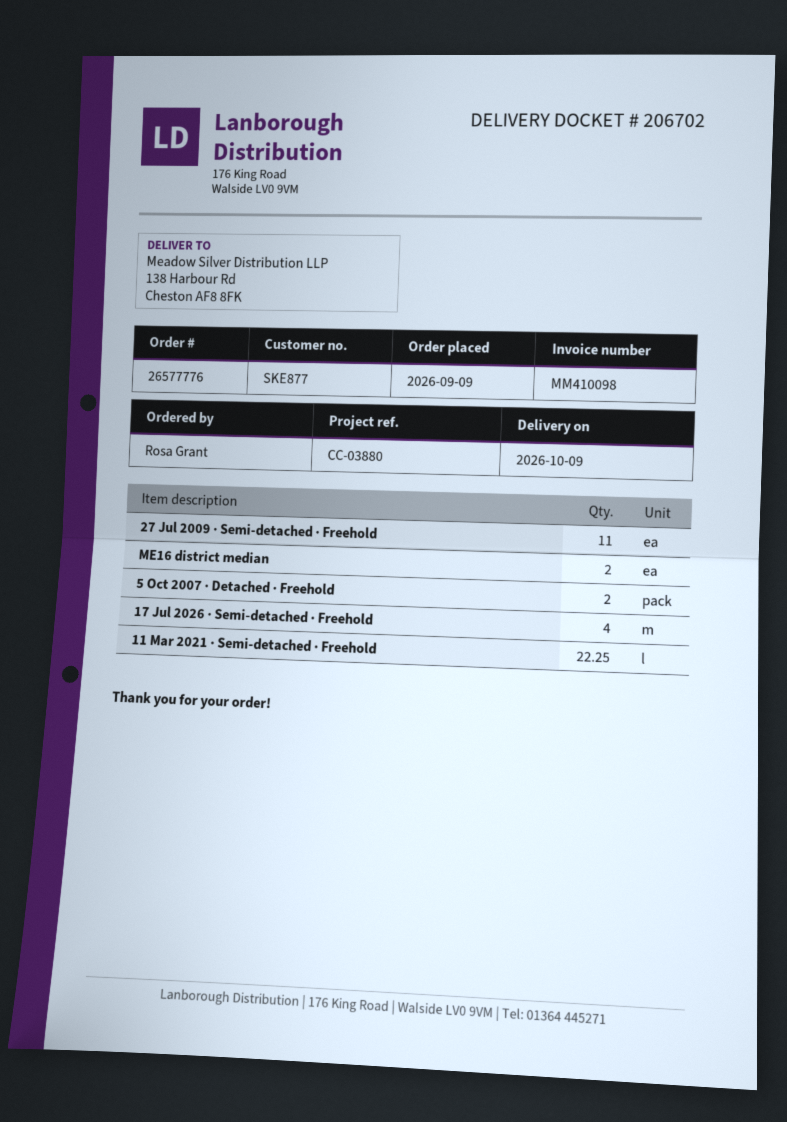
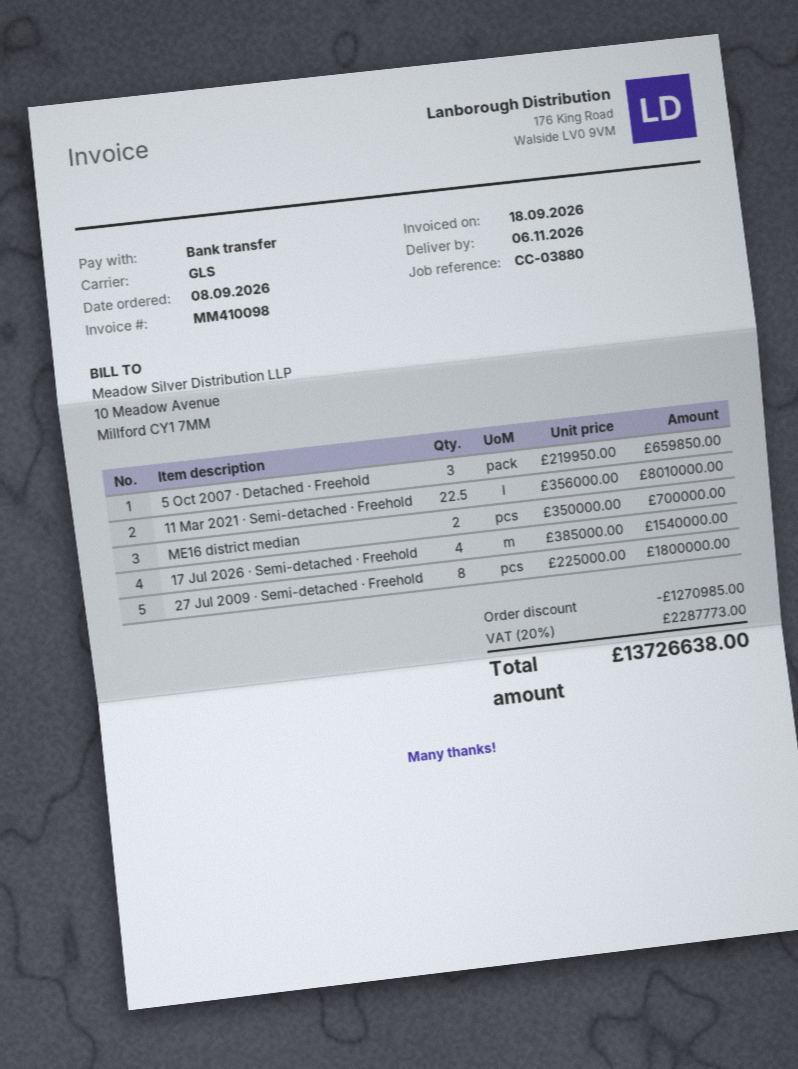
order date: 2026-09-09 -> 2026-09-08
delivery date: 2026-10-09 -> 2026-11-06
27 Jul 2009 · Semi-detached · Freehold: 11 -> 8
5 Oct 2007 · Detached · Freehold: 2 -> 3
11 Mar 2021 · Semi-detached · Freehold: 22.25 -> 22.5

